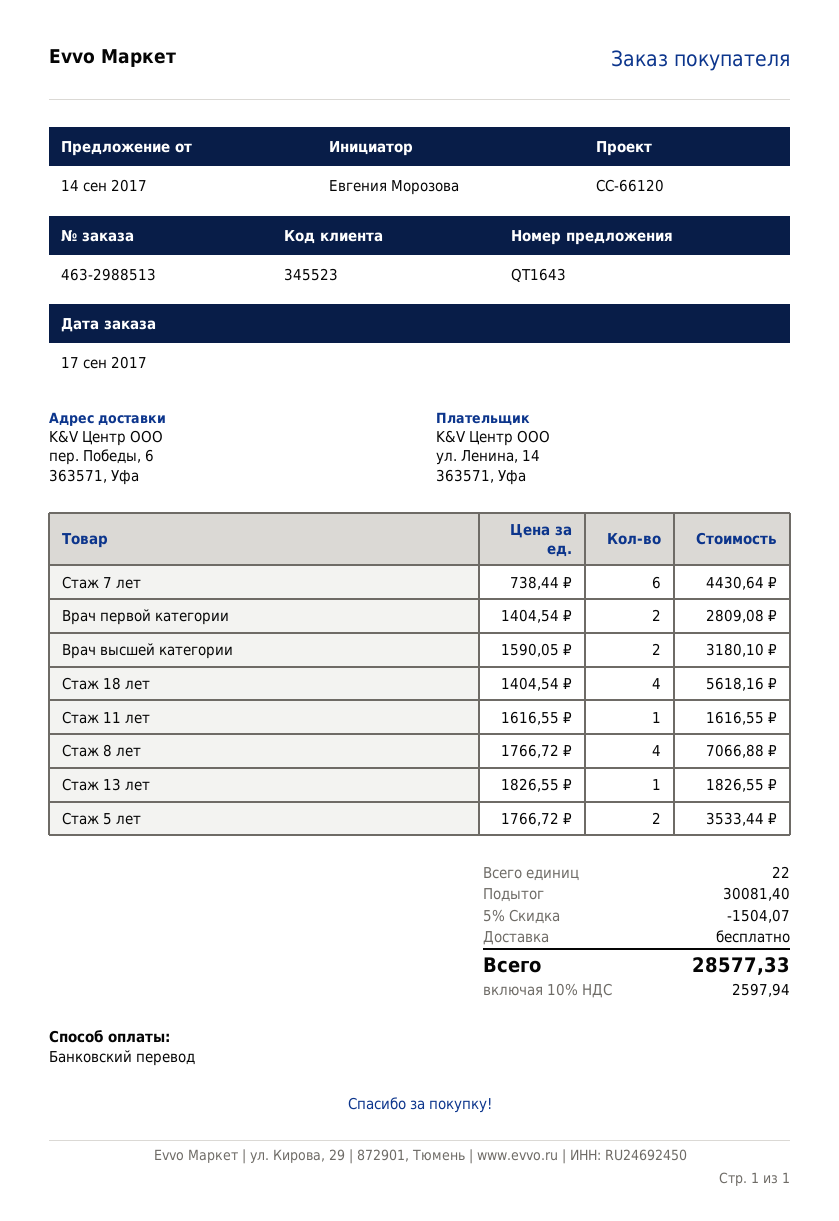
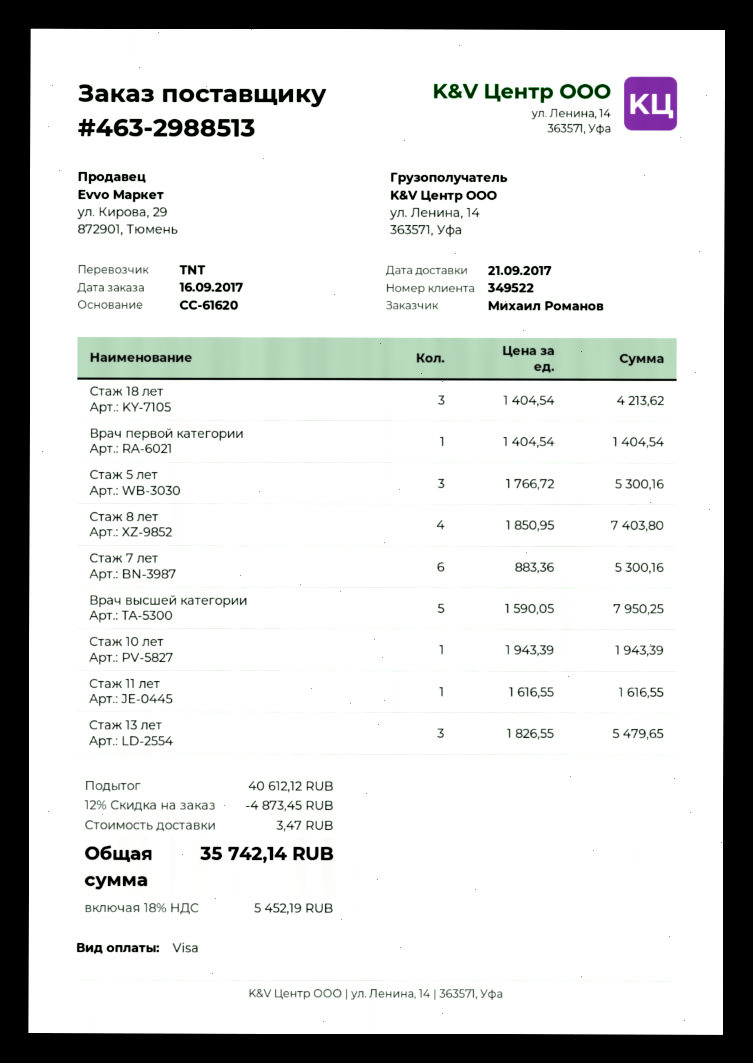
order date: 2017-09-17 -> 2017-09-16
customer number: 345523 -> 349522
reference: CC-66120 -> CC-61620
ordered by: Евгения Морозова -> Михаил Романов
payment method: bank transfer -> Visa
ship to: пер. Победы, 6, 363571, Уфа -> ул. Ленина, 14, 363571, Уфа
Стаж 7 лет: 6 x 738.44 = 4430.64 -> 6 x 883.36 = 5300.16
Врач первой категории: 2 x 1404.54 = 2809.08 -> 1 x 1404.54 = 1404.54
Врач высшей категории: 2 x 1590.05 = 3180.10 -> 5 x 1590.05 = 7950.25
Стаж 18 лет: 4 x 1404.54 = 5618.16 -> 3 x 1404.54 = 4213.62
Стаж 8 лет: 4 x 1766.72 = 7066.88 -> 4 x 1850.95 = 7403.80
Стаж 13 лет: 1 x 1826.55 = 1826.55 -> 3 x 1826.55 = 5479.65
Стаж 5 лет: 2 x 1766.72 = 3533.44 -> 3 x 1766.72 = 5300.16
Стаж 10 лет: none -> 1 x 1943.39 = 1943.39
subtotal: 30081.40 -> 40612.12
discount: 5% = 1504.07 -> 12% = 4873.45
shipping: 0.00 -> 3.47
tax: 10% = 2597.94 -> 18% = 5452.19
total: 28577.33 -> 35742.14

